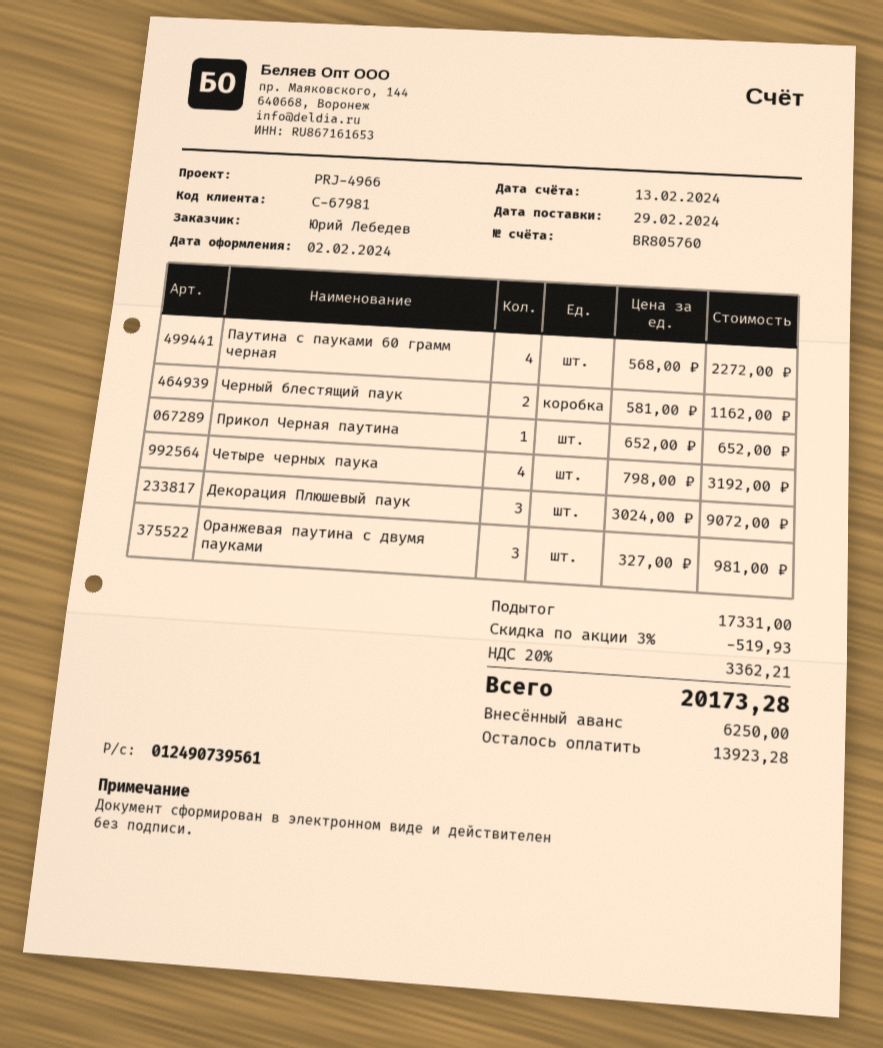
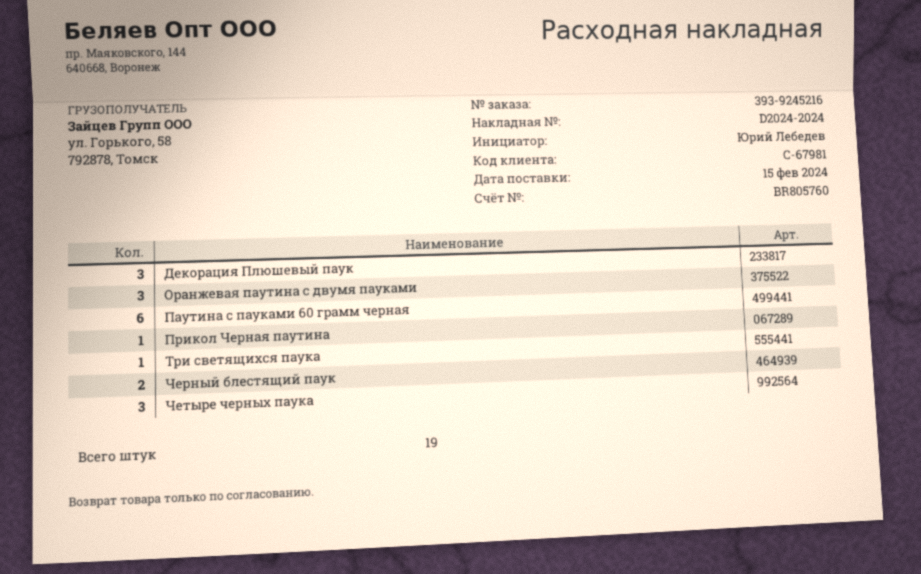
delivery date: 2024-02-29 -> 2024-02-15
Паутина с пауками 60 грамм черная: 4 -> 6
Четыре черных паука: 4 -> 3
Три светящихся паука: none -> 1

